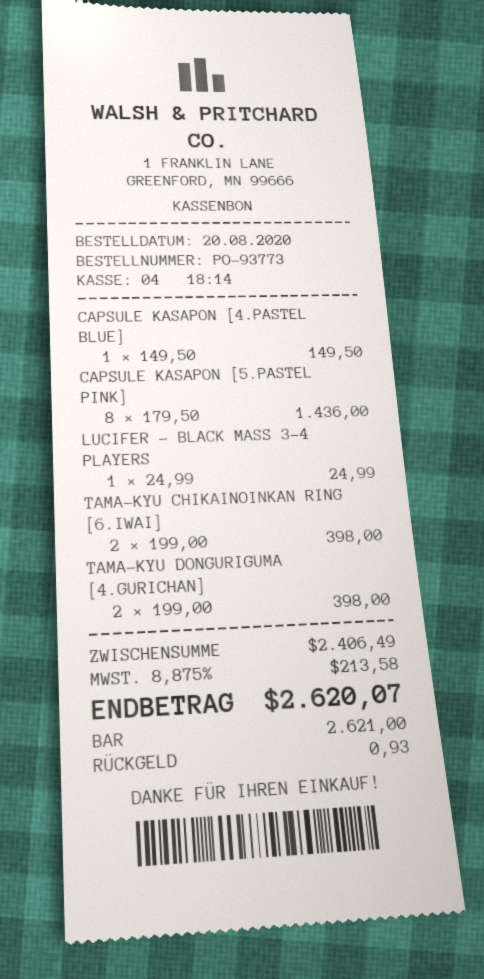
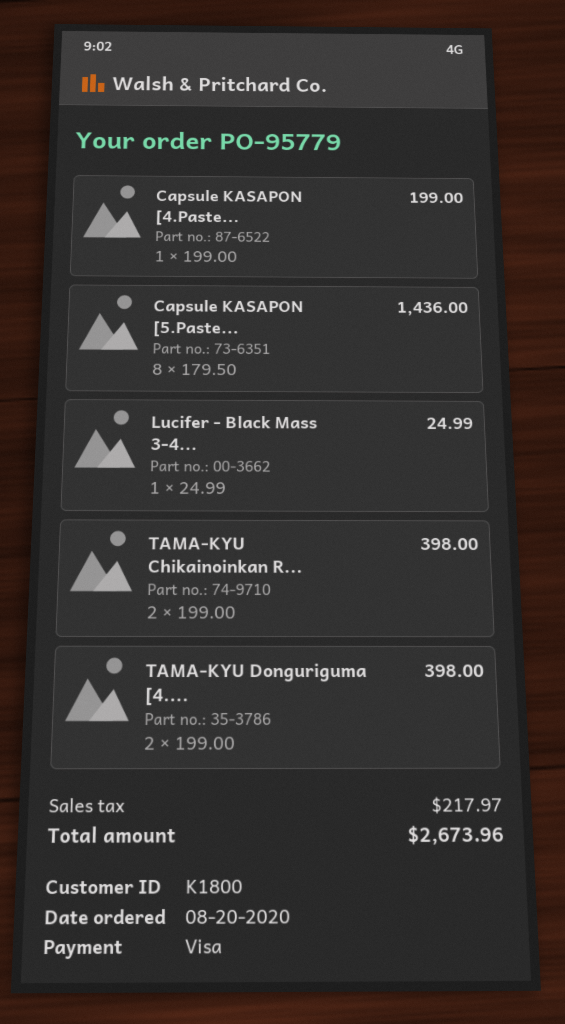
order number: PO-93773 -> PO-95779
payment method: cash -> Visa
CAPSULE KASAPON [4.PASTEL BLUE]: 1 x 149.50 = 149.50 -> 1 x 199.00 = 199.00
tax: 213.58 -> 217.97
total: 2620.07 -> 2673.96

